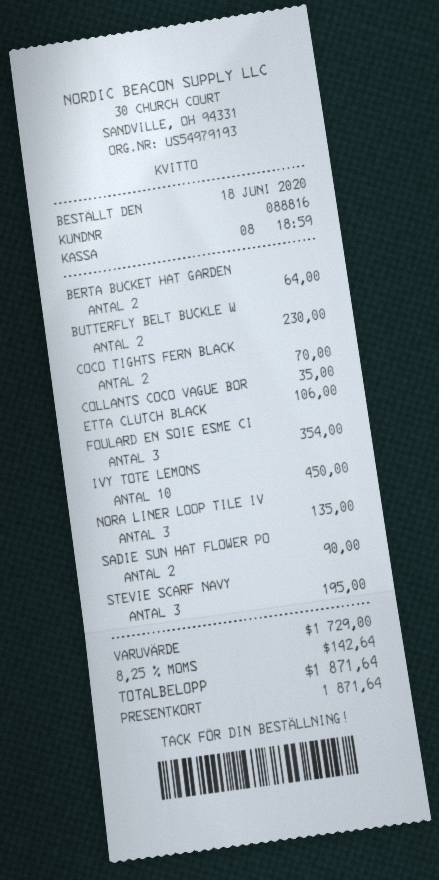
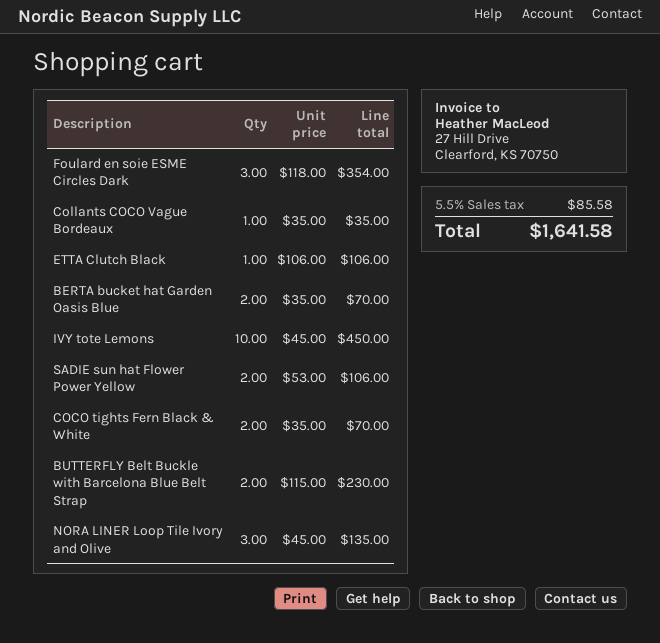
BERTA BUCKET HAT GARDEN: 2 for 64.00 -> 2 for 70.00
SADIE SUN HAT FLOWER PO: 2 for 90.00 -> 2 for 106.00
STEVIE SCARF NAVY: 3 for 195.00 -> none
tax: 8.25% = 142.64 -> 5.5% = 85.58
total: 1871.64 -> 1641.58

